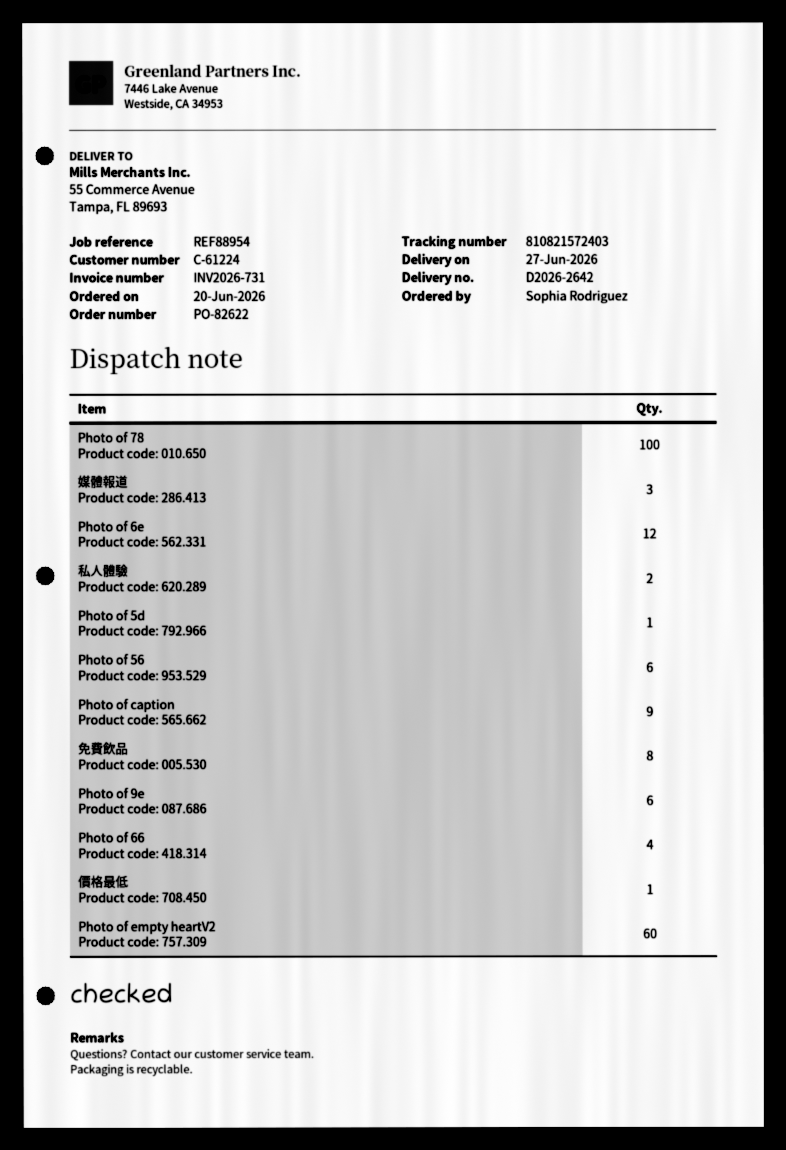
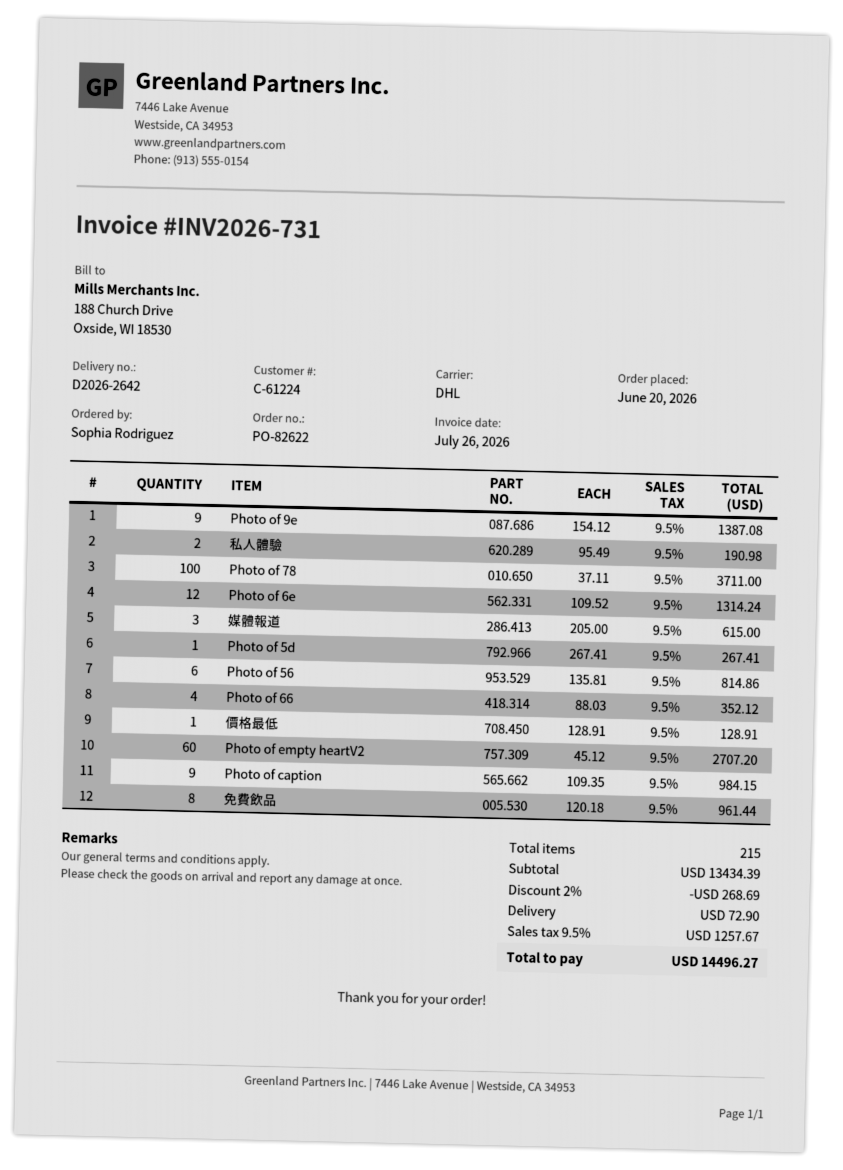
Photo of 9e: 6 -> 9

